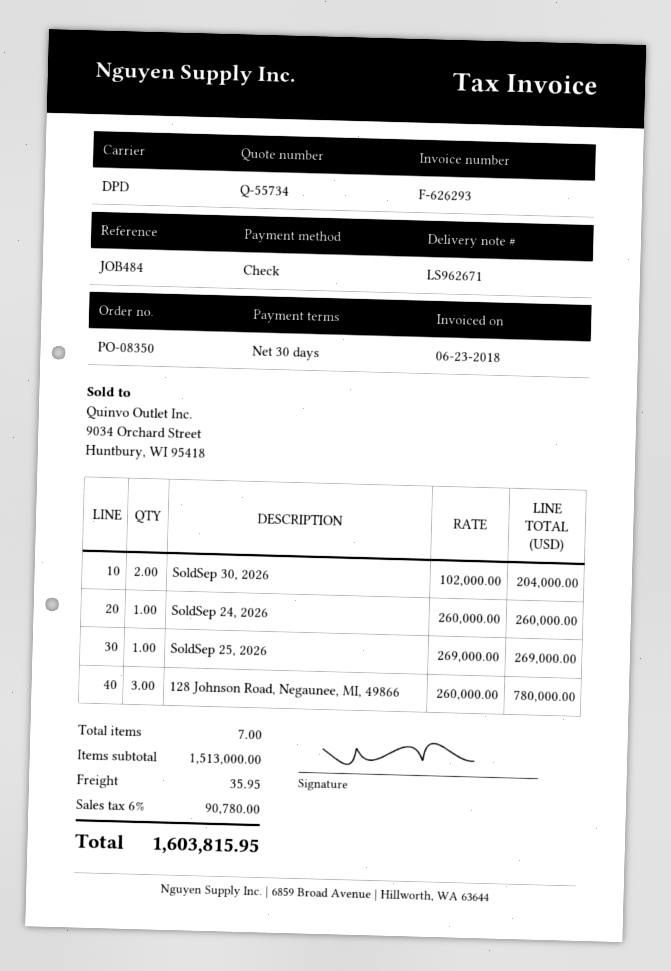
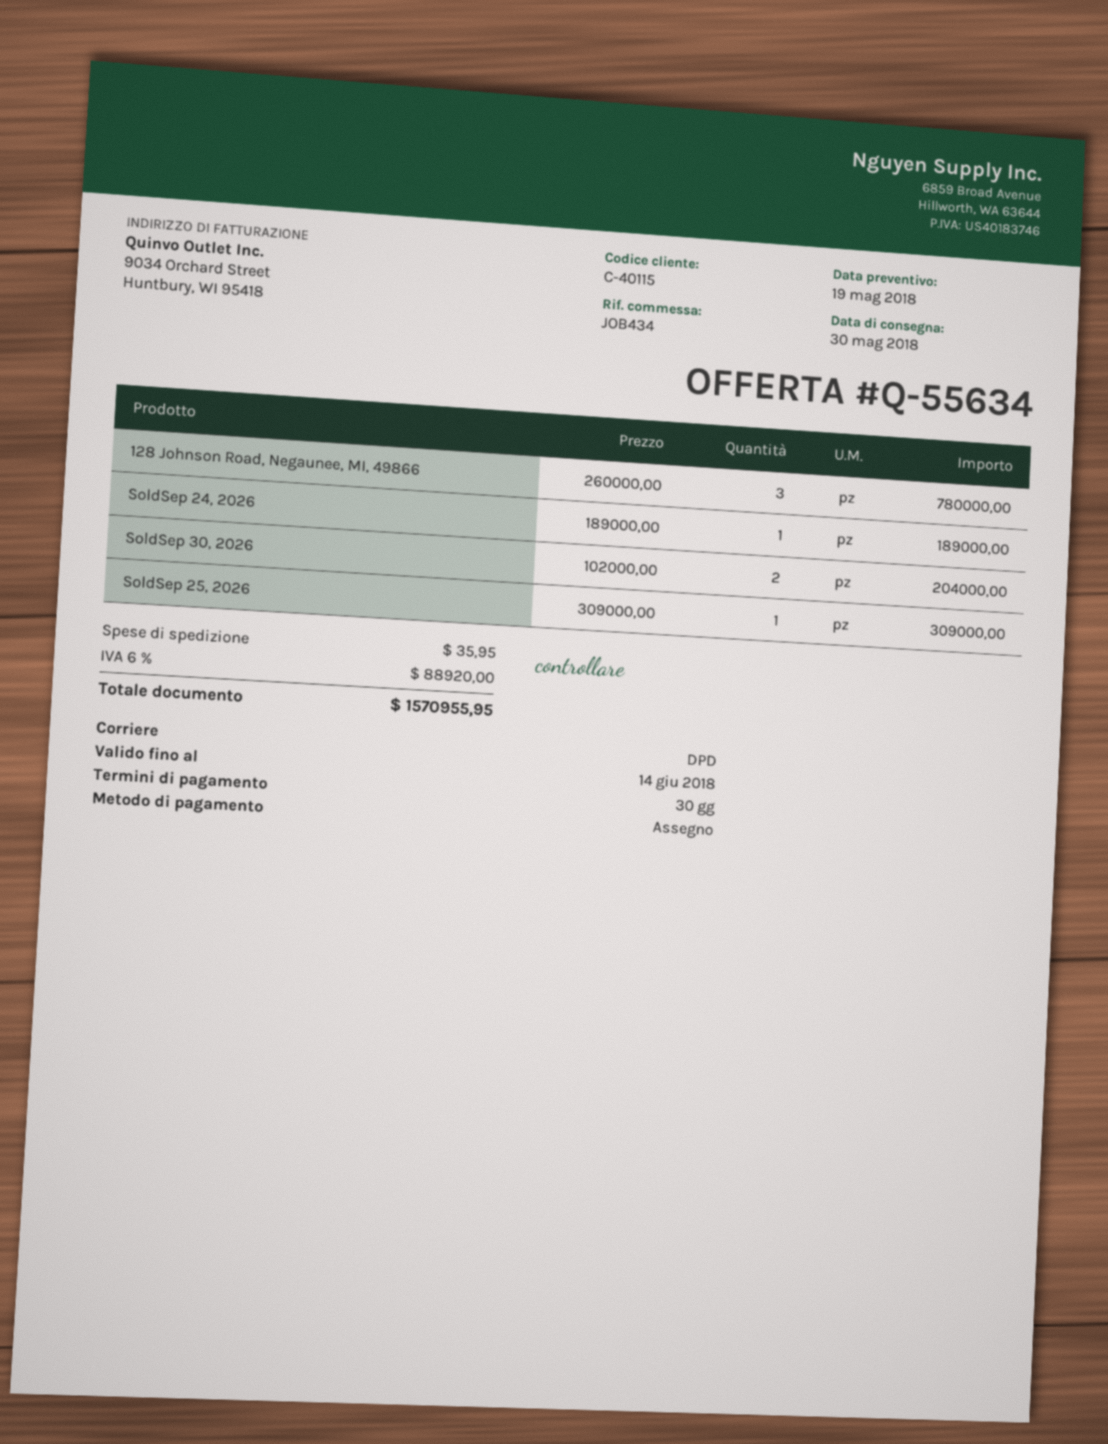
quote number: Q-55734 -> Q-55634
reference: JOB484 -> JOB434
SoldSep 24, 2026: 1 x 260000.00 = 260000.00 -> 1 x 189000.00 = 189000.00
SoldSep 25, 2026: 1 x 269000.00 = 269000.00 -> 1 x 309000.00 = 309000.00
tax: 6% = 90780.00 -> 6% = 88920.00
total: 1603815.95 -> 1570955.95

